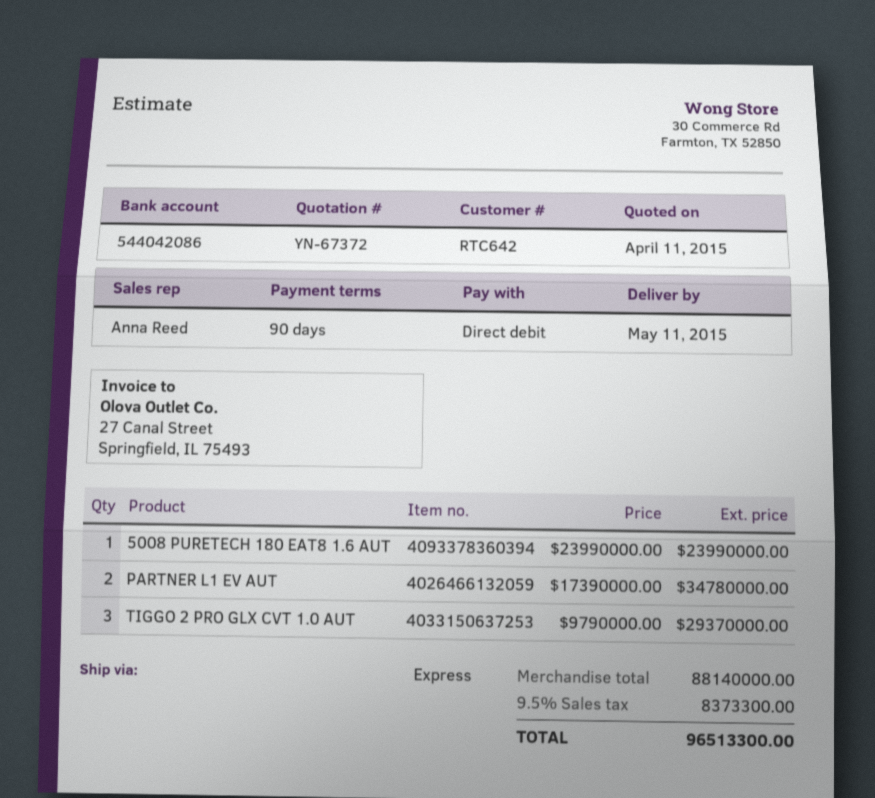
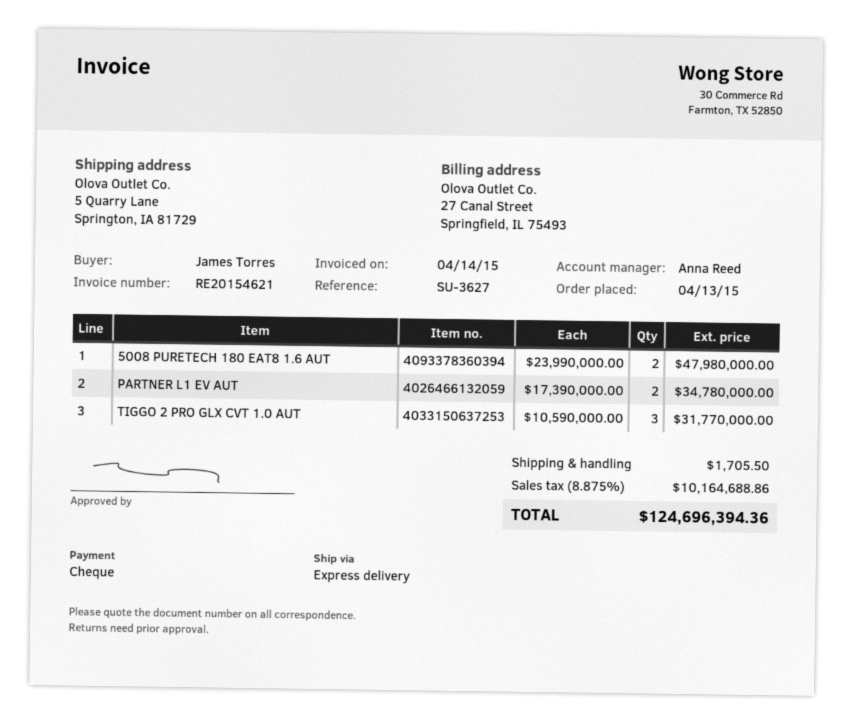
payment method: direct debit -> cheque
5008 PURETECH 180 EAT8 1.6 AUT: 1 x 23990000.00 = 23990000.00 -> 2 x 23990000.00 = 47980000.00
TIGGO 2 PRO GLX CVT 1.0 AUT: 3 x 9790000.00 = 29370000.00 -> 3 x 10590000.00 = 31770000.00
shipping: none -> 1705.50
tax: 9.5% = 8373300.00 -> 8.875% = 10164688.86
total: 96513300.00 -> 124696394.36

